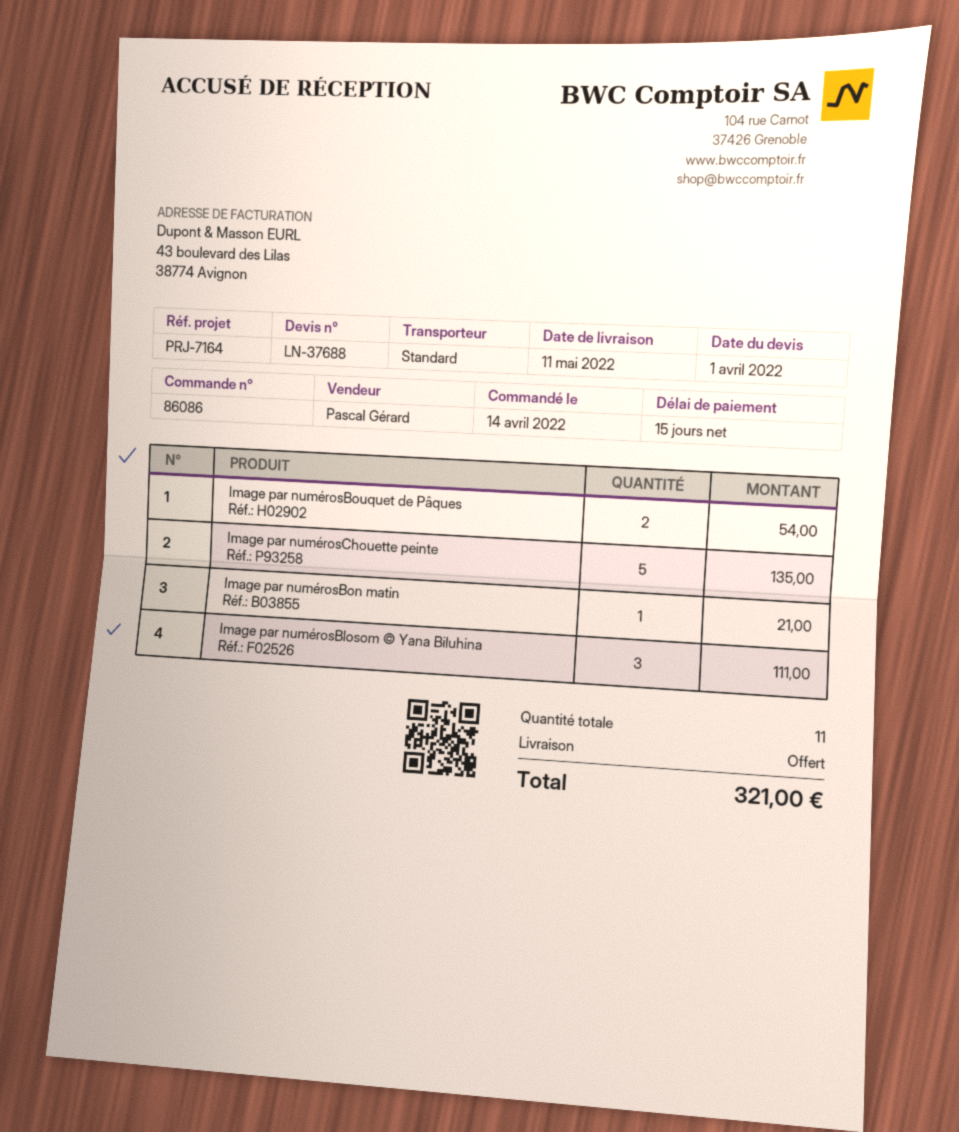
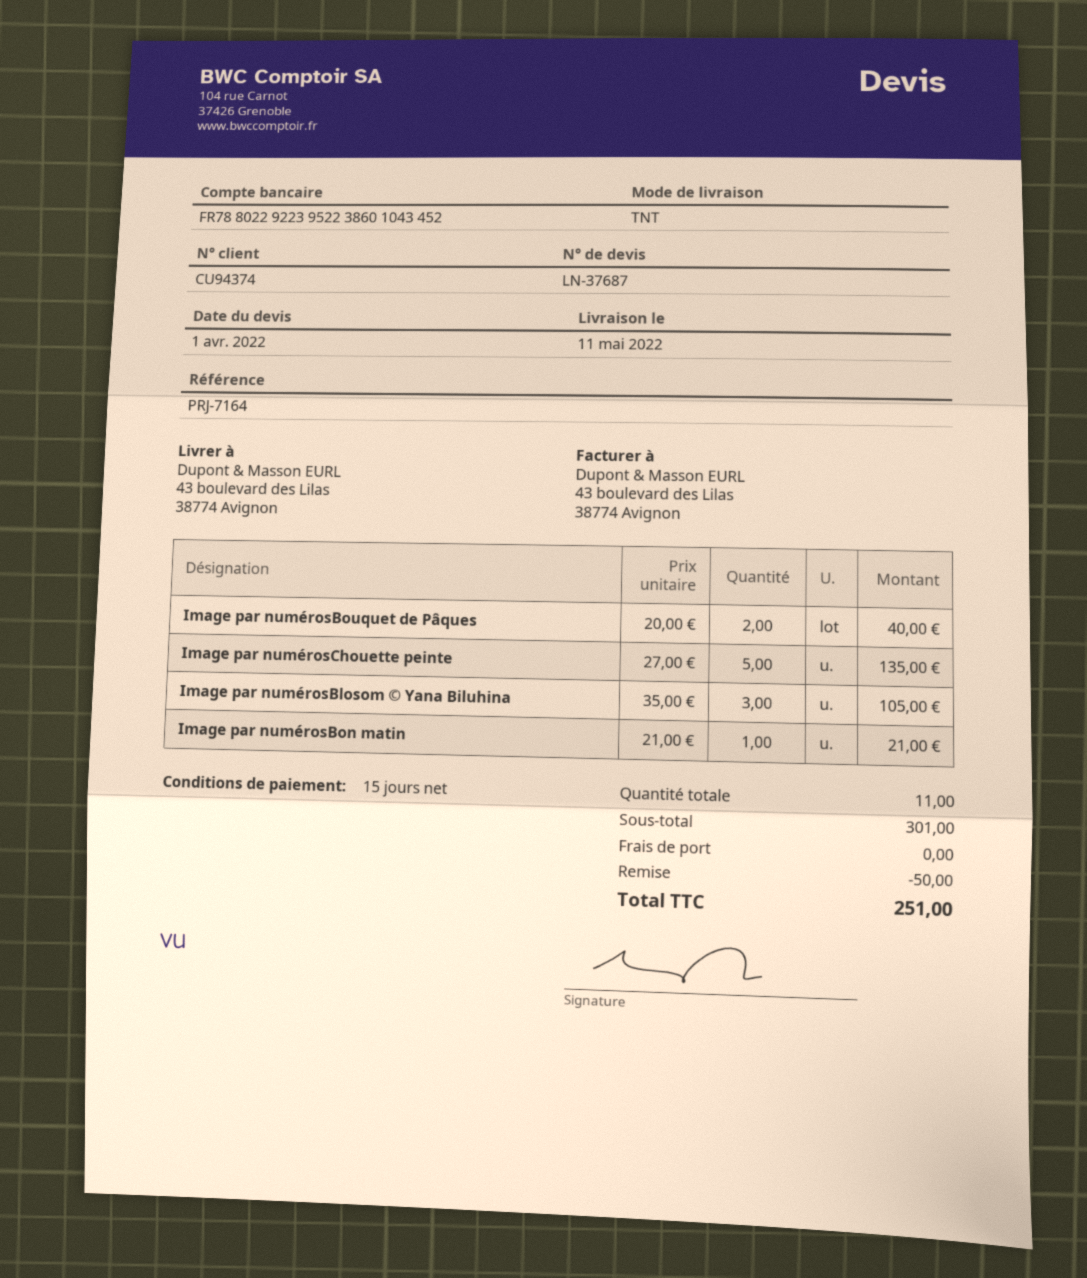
quote number: LN-37688 -> LN-37687
shipping method: standard -> TNT
Image par numérosBouquet de Pâques: 2 for 54.00 -> 2 for 40.00
Image par numérosBlosom © Yana Biluhina: 3 for 111.00 -> 3 for 105.00
discount: none -> 50.00
total: 321.00 -> 251.00

